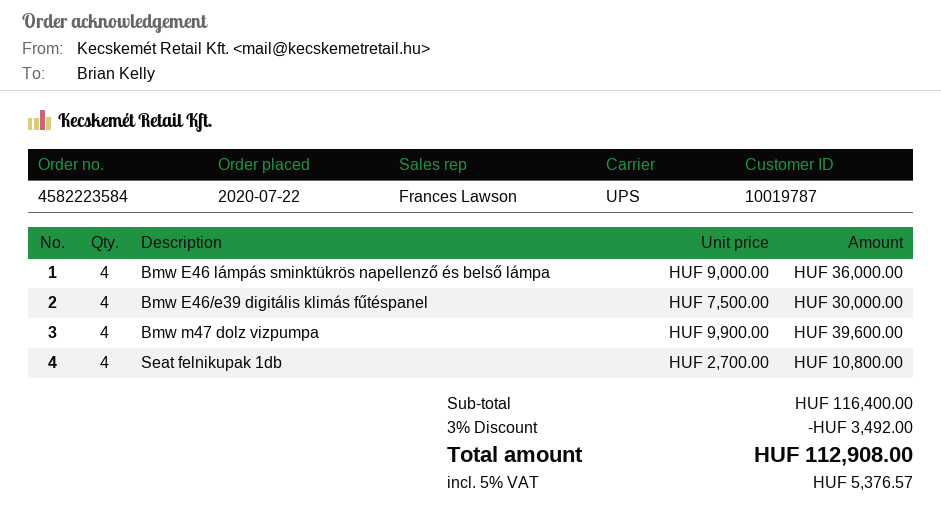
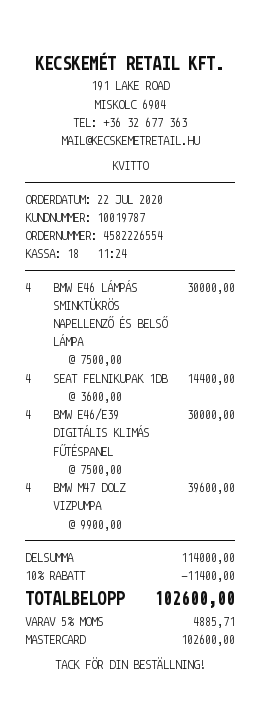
order number: 4582223584 -> 4582226554
Bmw E46 lámpás sminktükrös napellenző és belső lámpa: 4 x 9000.00 = 36000.00 -> 4 x 7500.00 = 30000.00
Seat felnikupak 1db: 4 x 2700.00 = 10800.00 -> 4 x 3600.00 = 14400.00
subtotal: 116400.00 -> 114000.00
discount: 3% = 3492.00 -> 10% = 11400.00
tax: 5% = 5376.57 -> 5% = 4885.71
total: 112908.00 -> 102600.00

